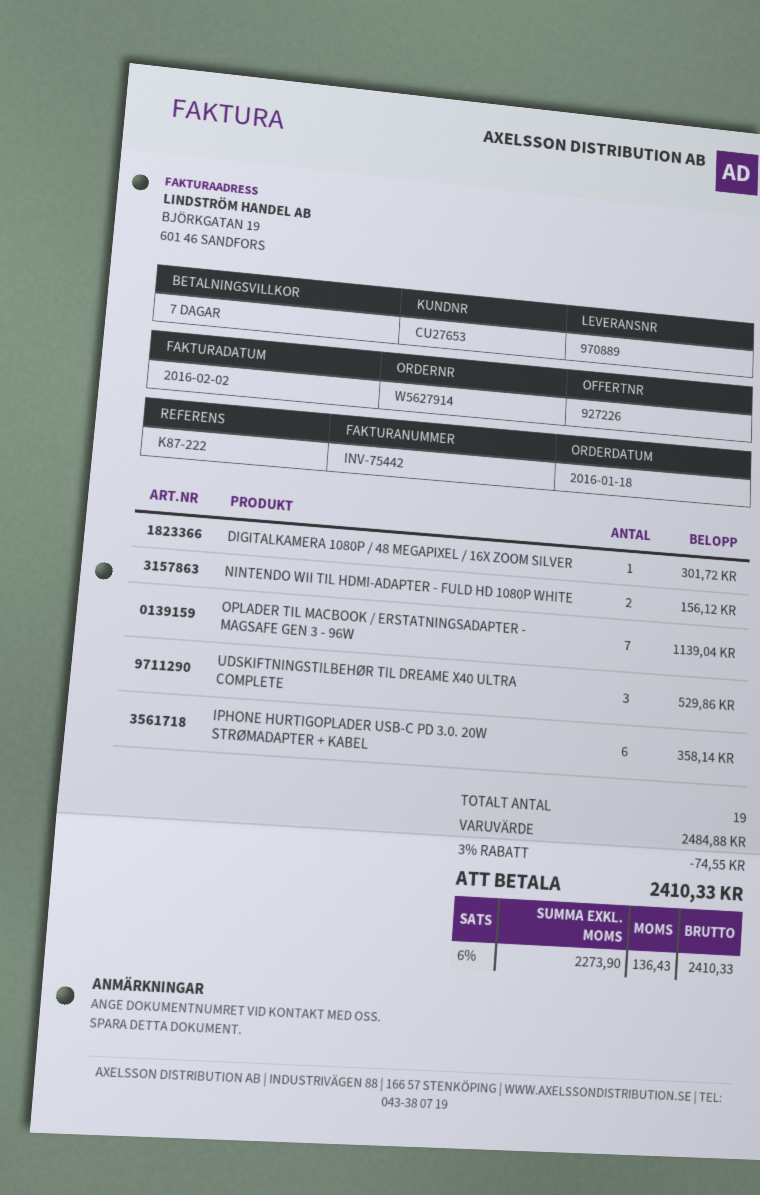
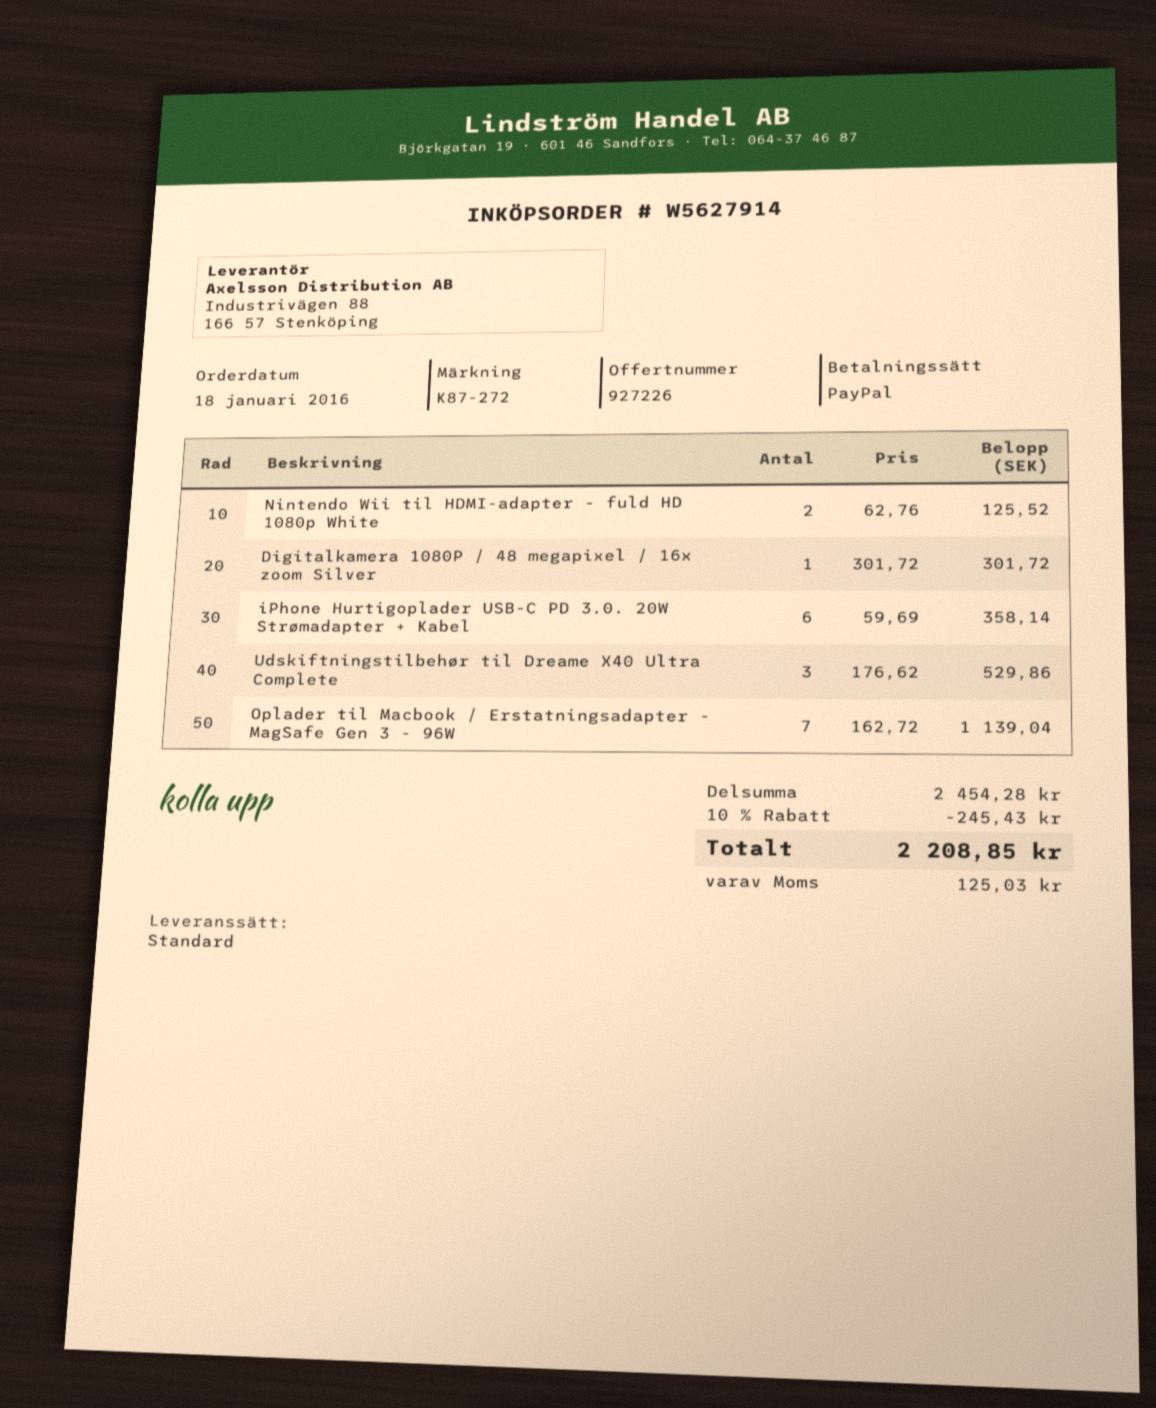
reference: K87-222 -> K87-272
NINTENDO WII TIL HDMI-ADAPTER - FULD HD 1080P WHITE: 2 for 156.12 -> 2 for 125.52
subtotal: 2484.88 -> 2454.28
discount: 3% = 74.55 -> 10% = 245.43
tax: 136.43 -> 125.03
total: 2410.33 -> 2208.85

